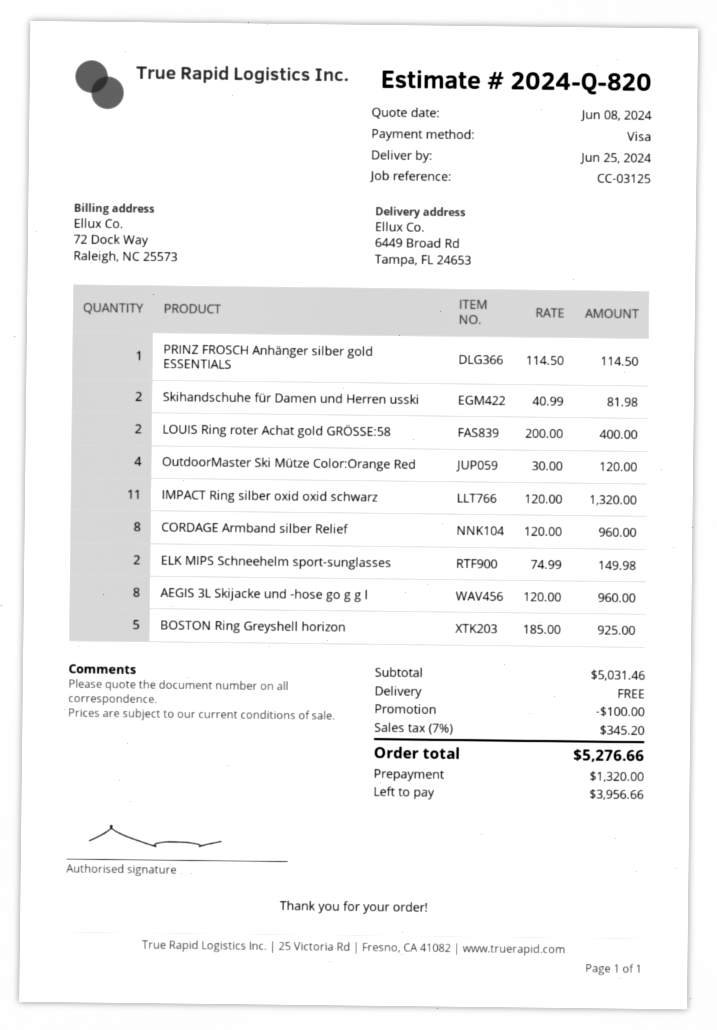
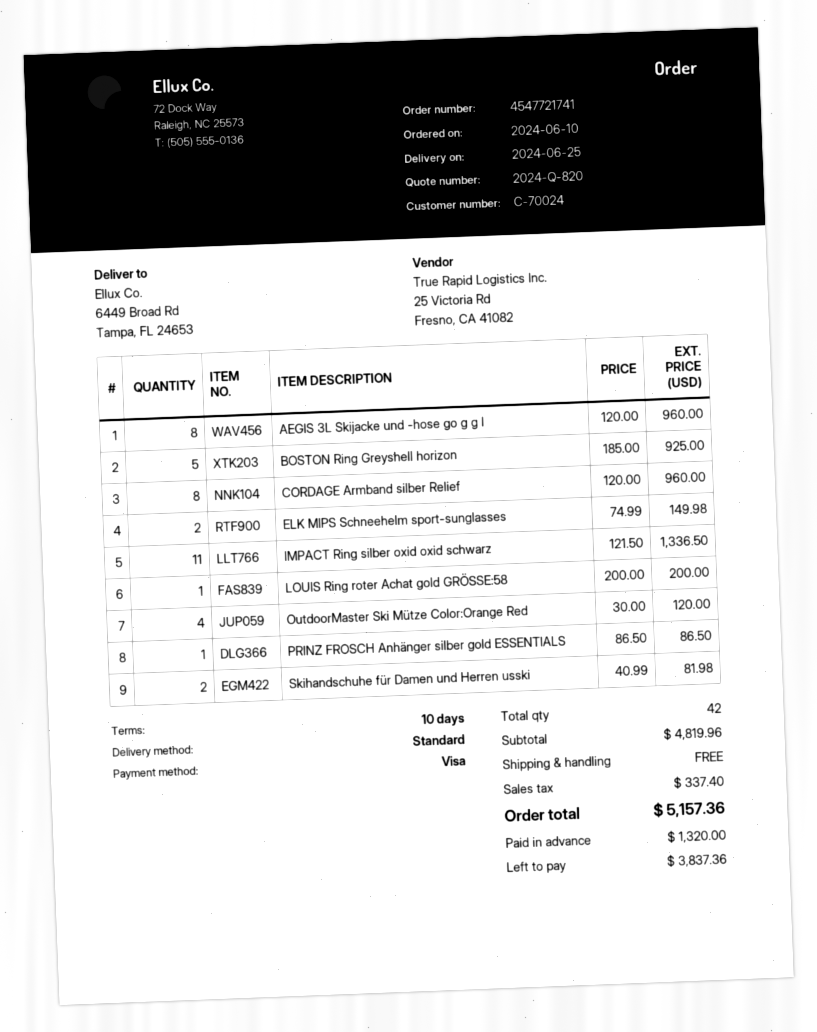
PRINZ FROSCH Anhänger silber gold ESSENTIALS: 1 x 114.50 = 114.50 -> 1 x 86.50 = 86.50
LOUIS Ring roter Achat gold GRÖSSE:58: 2 x 200.00 = 400.00 -> 1 x 200.00 = 200.00
IMPACT Ring silber oxid oxid schwarz: 11 x 120.00 = 1320.00 -> 11 x 121.50 = 1336.50
subtotal: 5031.46 -> 4819.96
discount: 100.00 -> none
tax: 345.20 -> 337.40
total: 5276.66 -> 5157.36
balance: 3956.66 -> 3837.36

